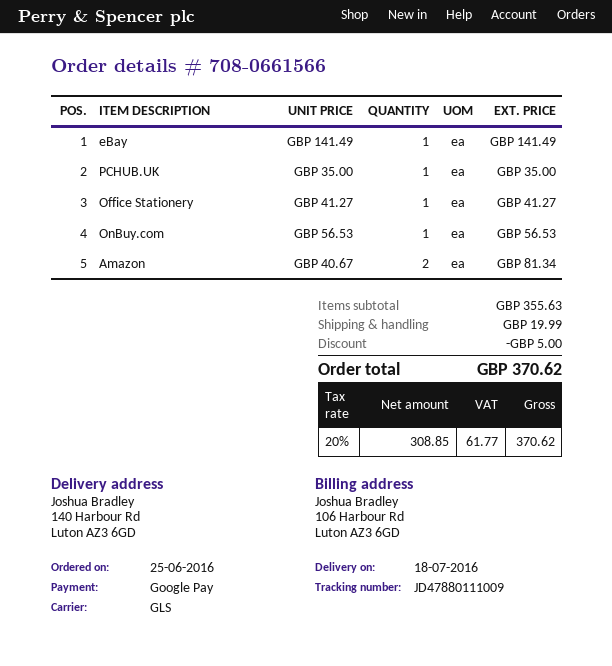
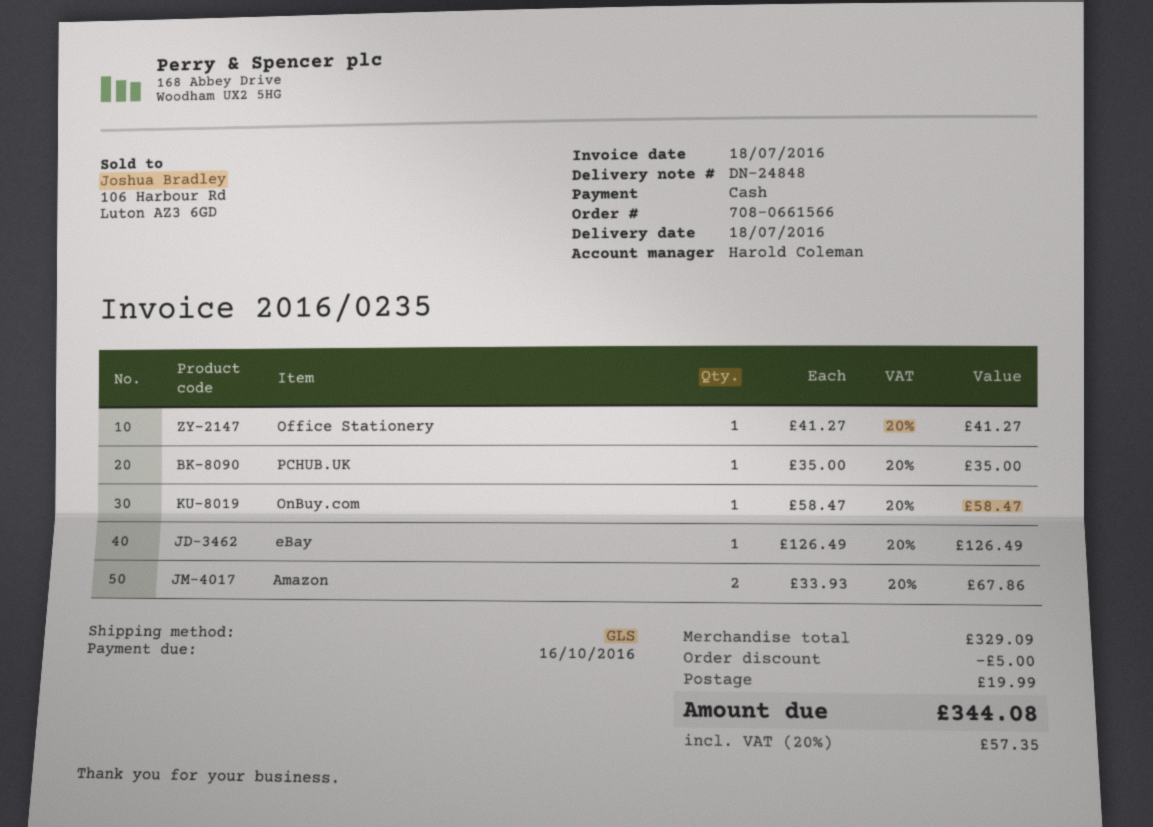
payment method: Google Pay -> cash
eBay: 1 x 141.49 = 141.49 -> 1 x 126.49 = 126.49
OnBuy.com: 1 x 56.53 = 56.53 -> 1 x 58.47 = 58.47
Amazon: 2 x 40.67 = 81.34 -> 2 x 33.93 = 67.86
subtotal: 355.63 -> 329.09
tax: 20% = 61.77 -> 20% = 57.35
total: 370.62 -> 344.08

